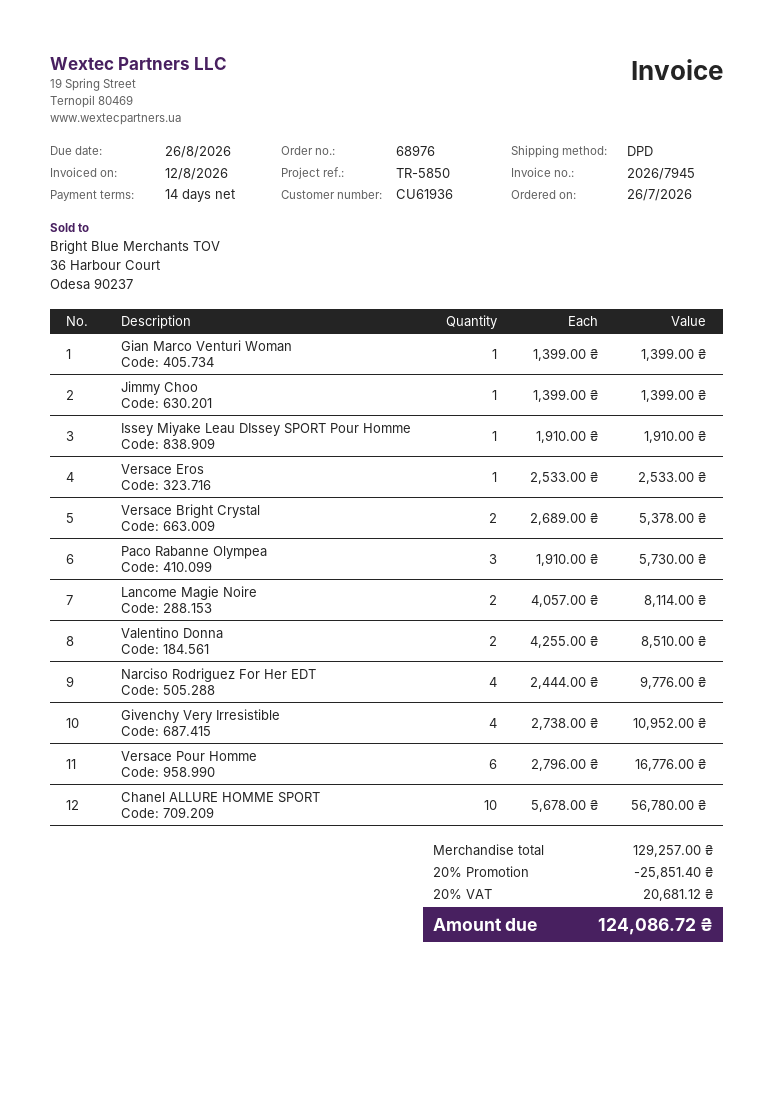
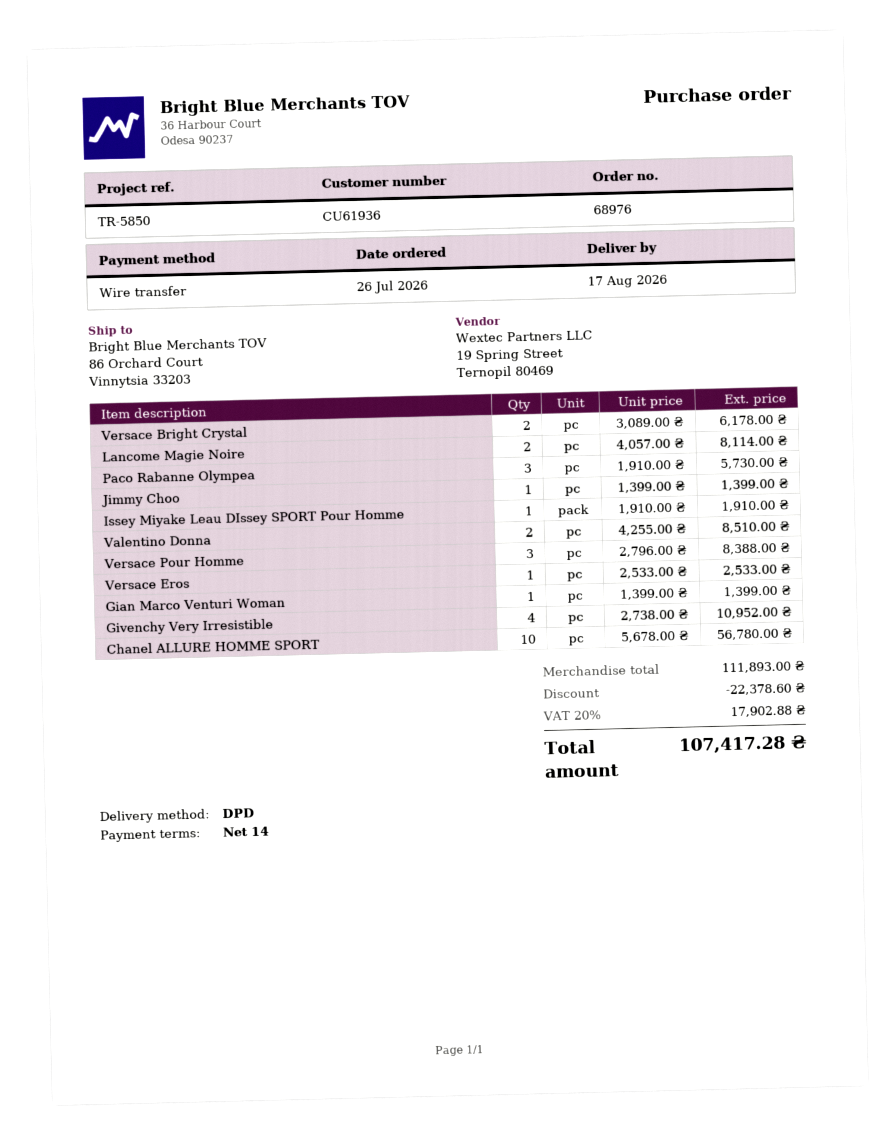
Versace Bright Crystal: 2 x 2689.00 = 5378.00 -> 2 x 3089.00 = 6178.00
Narciso Rodriguez For Her EDT: 4 x 2444.00 = 9776.00 -> none
Versace Pour Homme: 6 x 2796.00 = 16776.00 -> 3 x 2796.00 = 8388.00
subtotal: 129257.00 -> 111893.00
discount: 25851.40 -> 22378.60
tax: 20% = 20681.12 -> 20% = 17902.88
total: 124086.72 -> 107417.28

